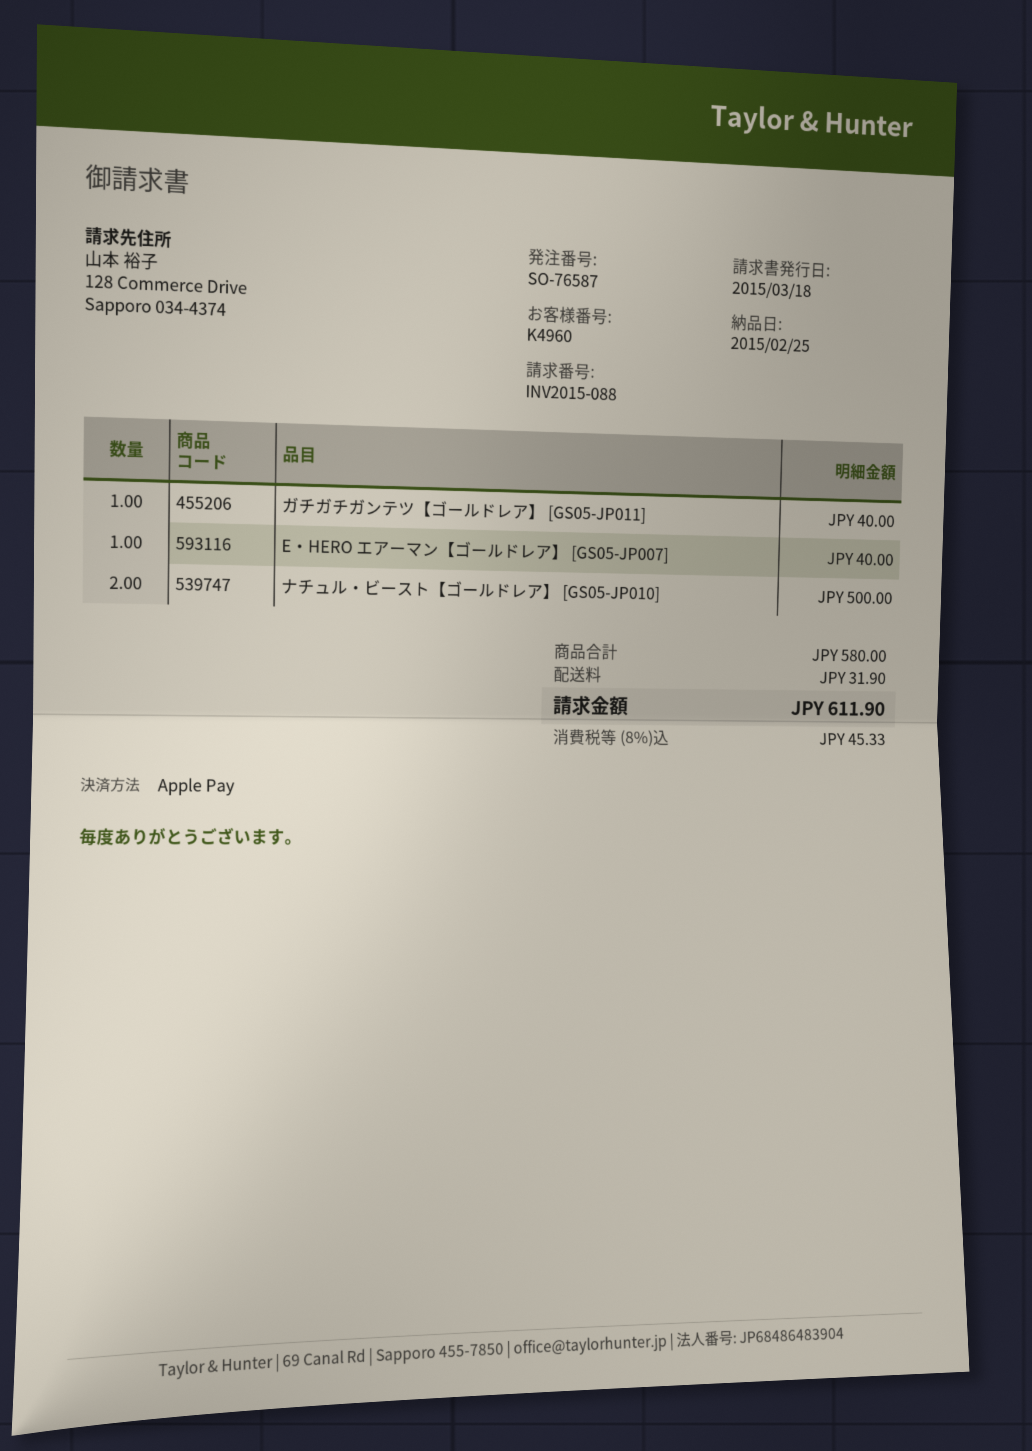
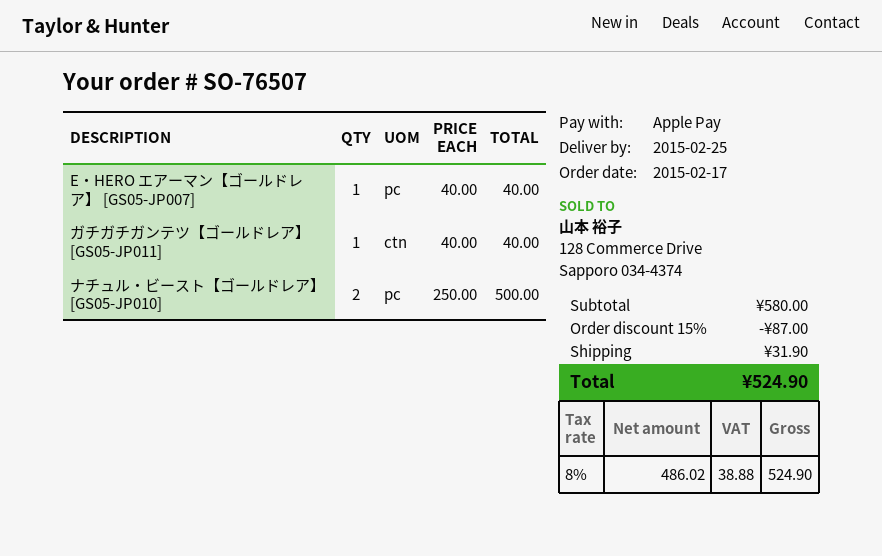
order number: SO-76587 -> SO-76507
discount: none -> 15% = 87.00
tax: 8% = 45.33 -> 8% = 38.88
total: 611.90 -> 524.90

